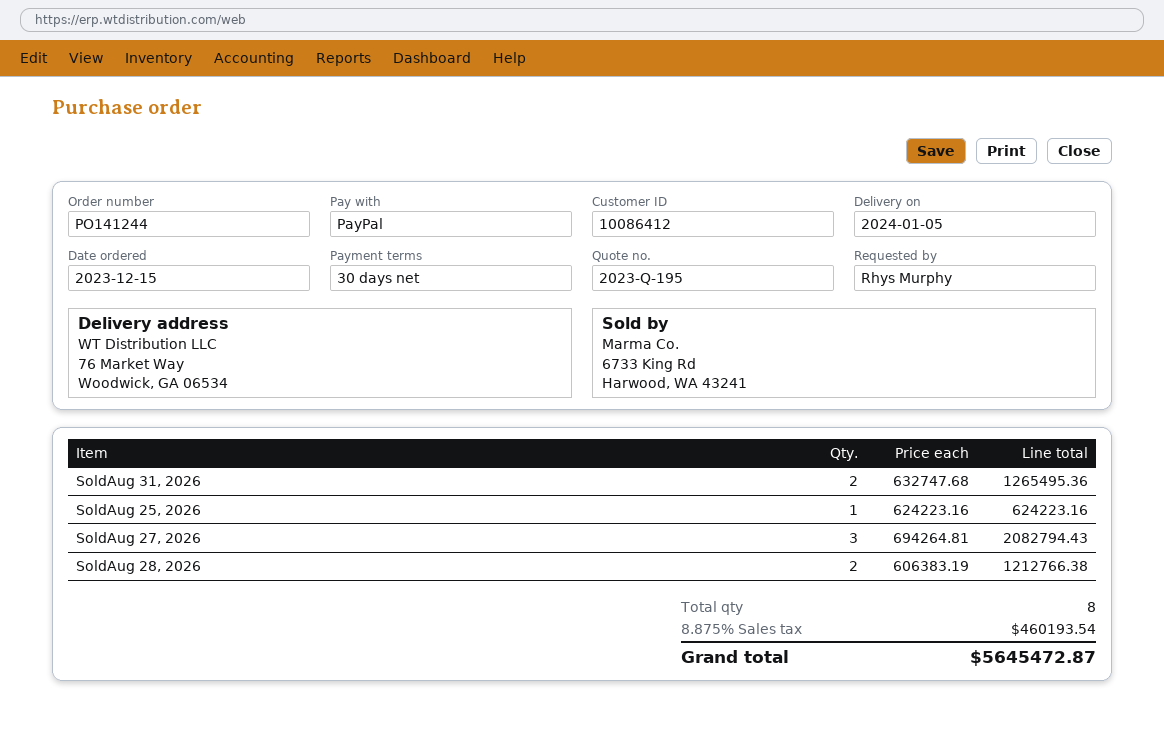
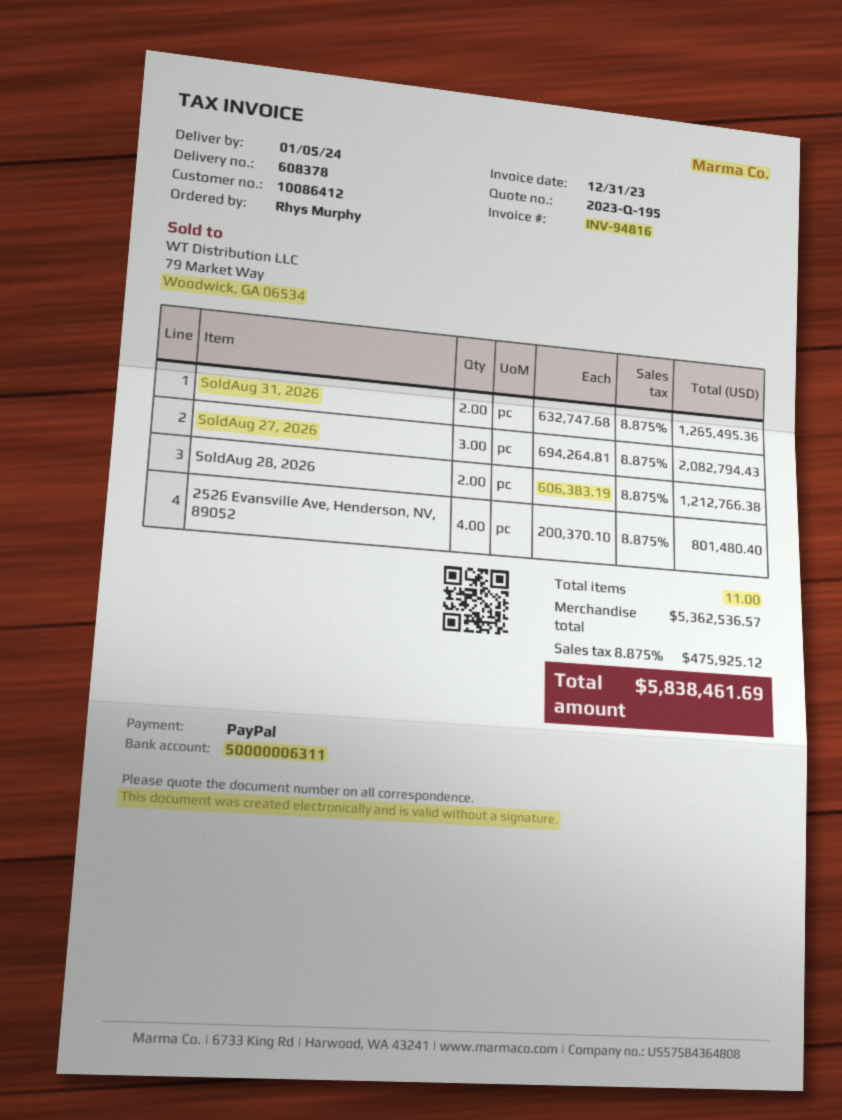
SoldAug 25, 2026: 1 x 624223.16 = 624223.16 -> none
2526 Evansville Ave, Henderson, NV, 89052: none -> 4 x 200370.10 = 801480.40
total quantity: 8 -> 11
tax: 8.875% = 460193.54 -> 8.875% = 475925.12
total: 5645472.87 -> 5838461.69

